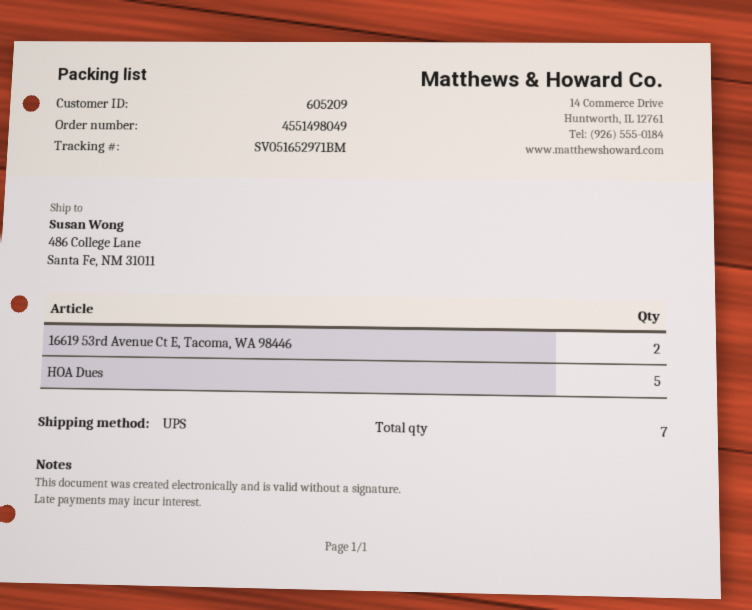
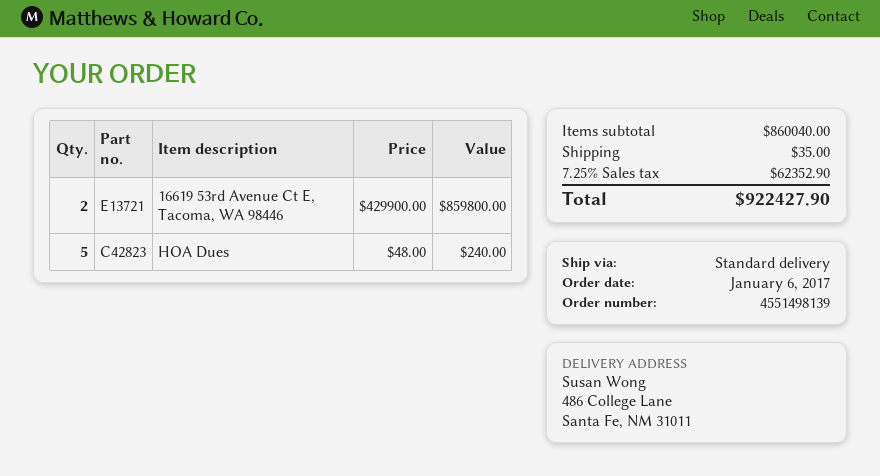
order number: 4551498049 -> 4551498139
shipping method: UPS -> standard

